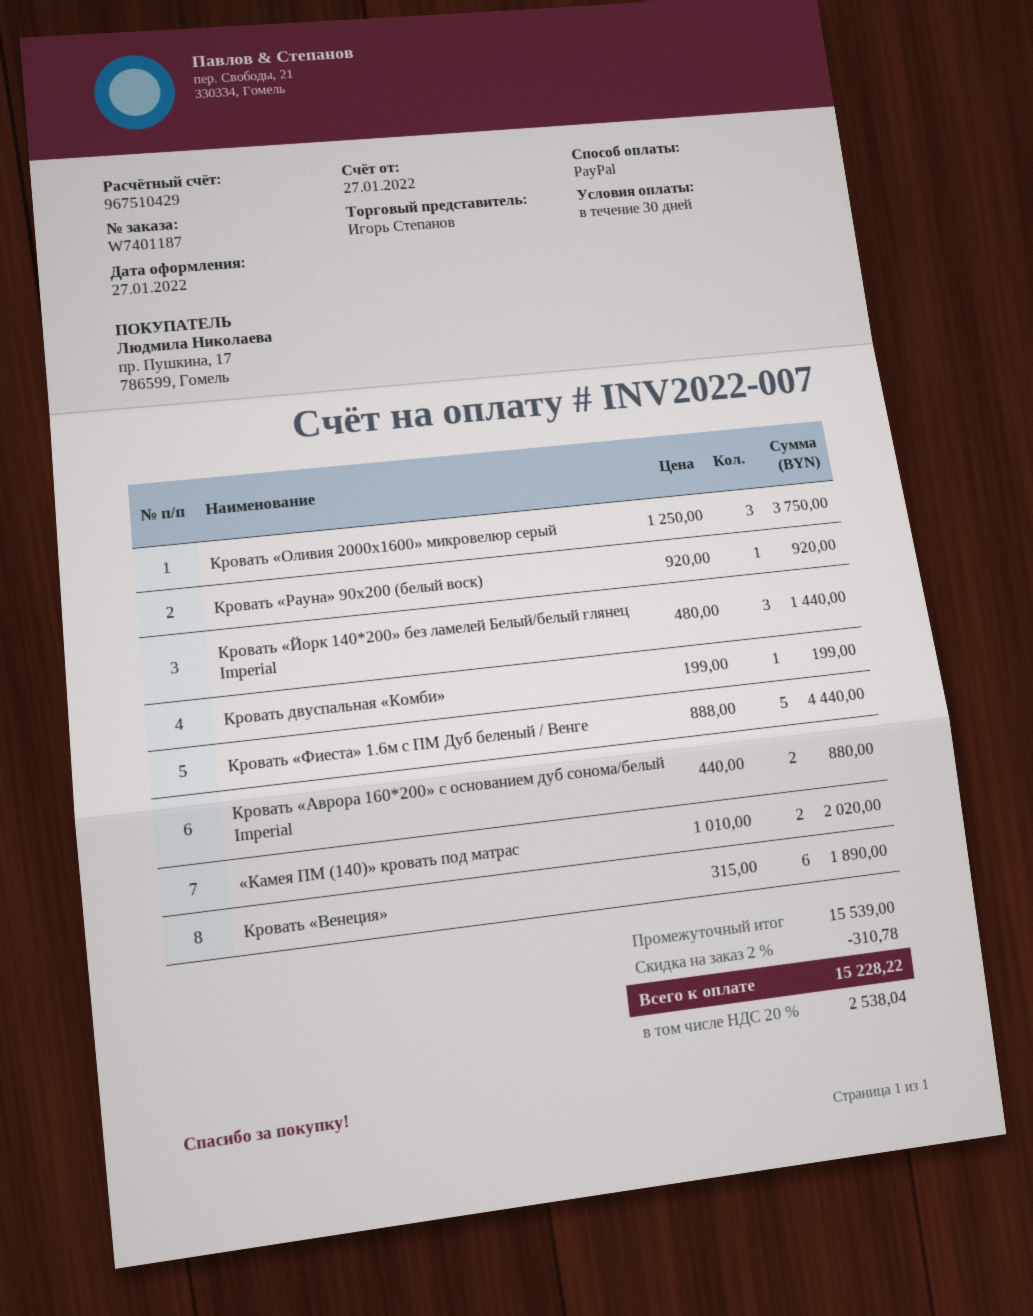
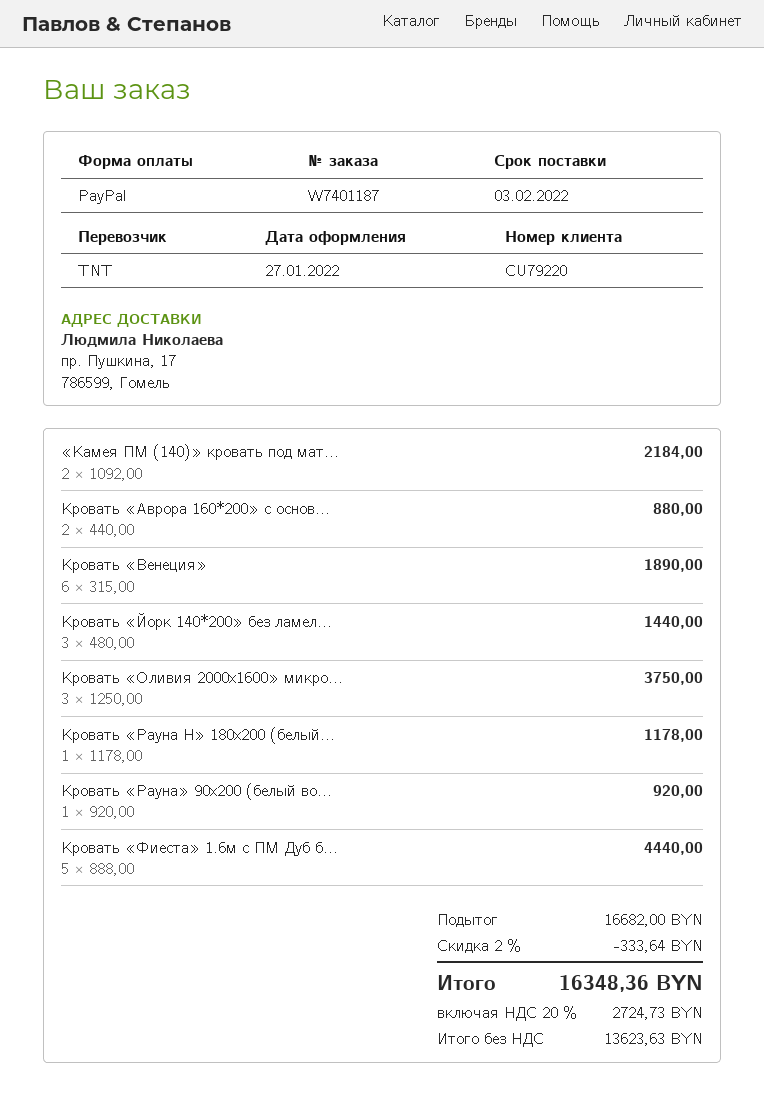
Кровать двуспальная «Комби»: 1 x 199.00 = 199.00 -> none
«Камея ПМ (140)» кровать под матрас: 2 x 1010.00 = 2020.00 -> 2 x 1092.00 = 2184.00
Кровать «Рауна Н» 180х200 (белый...: none -> 1 x 1178.00 = 1178.00
subtotal: 15539.00 -> 16682.00
discount: 2% = 310.78 -> 2% = 333.64
tax: 20% = 2538.04 -> 20% = 2724.73
total: 15228.22 -> 16348.36

